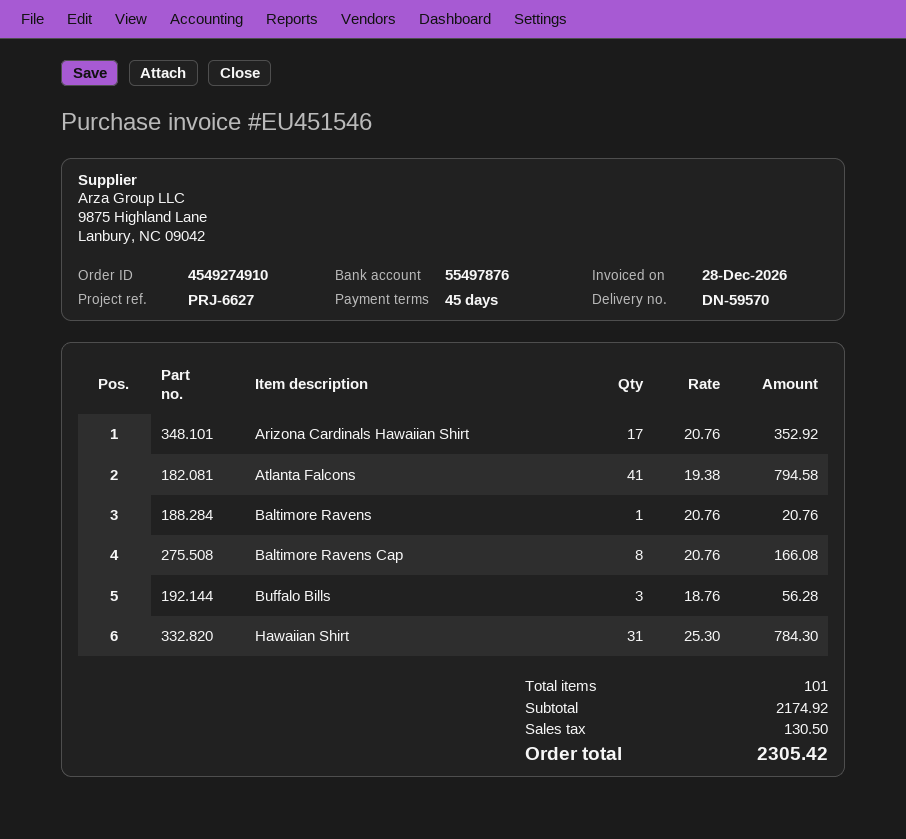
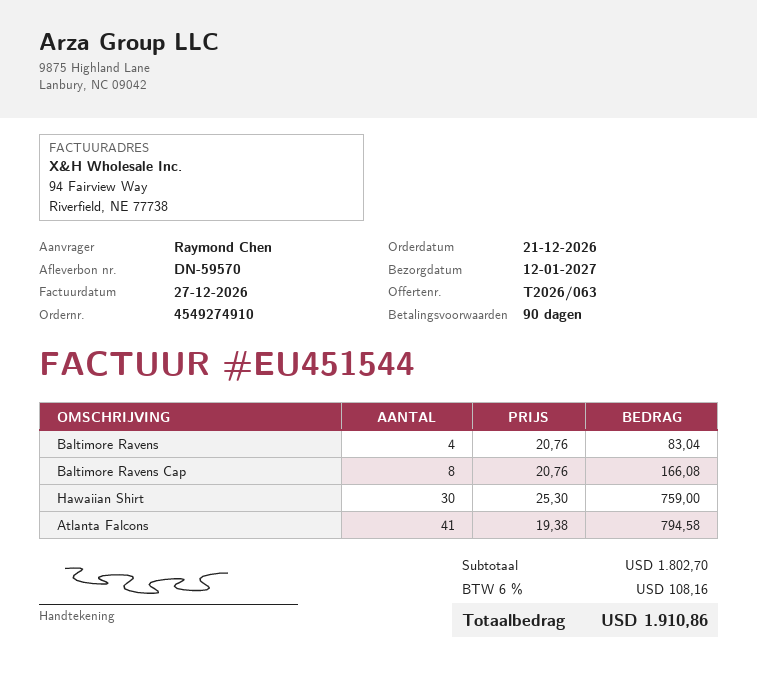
invoice number: EU451546 -> EU451544
invoice date: 2026-12-28 -> 2026-12-27
payment terms: 45 days -> 90 days
Arizona Cardinals Hawaiian Shirt: 17 x 20.76 = 352.92 -> none
Baltimore Ravens: 1 x 20.76 = 20.76 -> 4 x 20.76 = 83.04
Buffalo Bills: 3 x 18.76 = 56.28 -> none
Hawaiian Shirt: 31 x 25.30 = 784.30 -> 30 x 25.30 = 759.00
subtotal: 2174.92 -> 1802.70
tax: 130.50 -> 108.16
total: 2305.42 -> 1910.86

